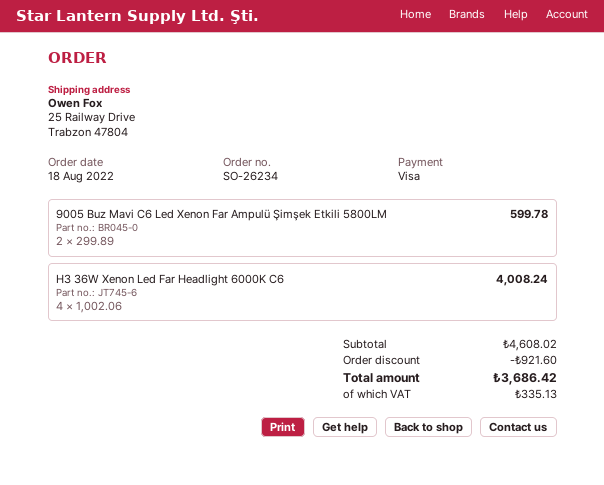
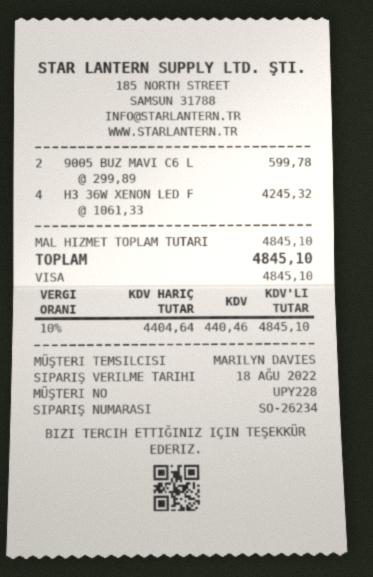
H3 36W Xenon Led Far Headlight 6000K C6: 4 x 1002.06 = 4008.24 -> 4 x 1061.33 = 4245.32
subtotal: 4608.02 -> 4845.10
discount: 921.60 -> none
tax: 335.13 -> 440.46
total: 3686.42 -> 4845.10

